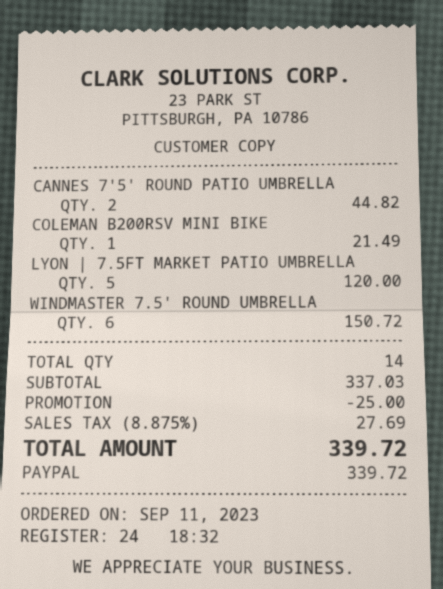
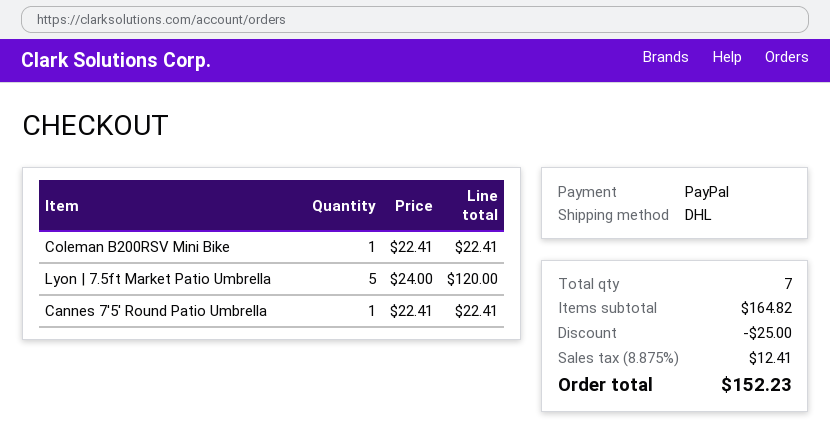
CANNES 7'5' ROUND PATIO UMBRELLA: 2 for 44.82 -> 1 for 22.41
COLEMAN B200RSV MINI BIKE: 1 for 21.49 -> 1 for 22.41
WINDMASTER 7.5' ROUND UMBRELLA: 6 for 150.72 -> none
total quantity: 14 -> 7
subtotal: 337.03 -> 164.82
tax: 8.875% = 27.69 -> 8.875% = 12.41
total: 339.72 -> 152.23

